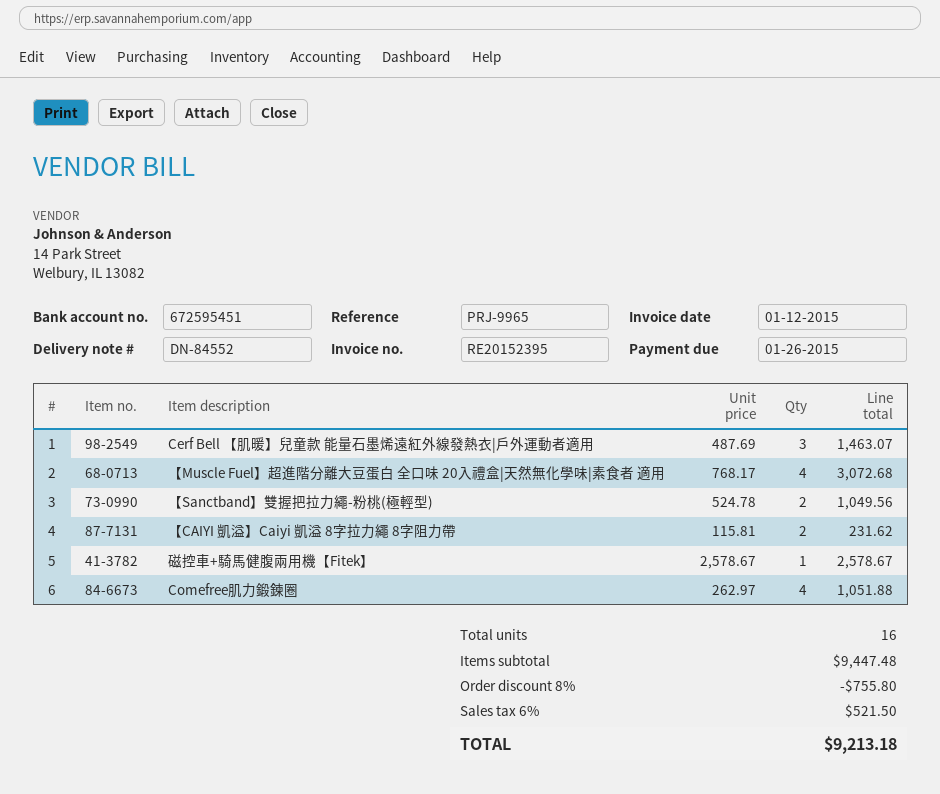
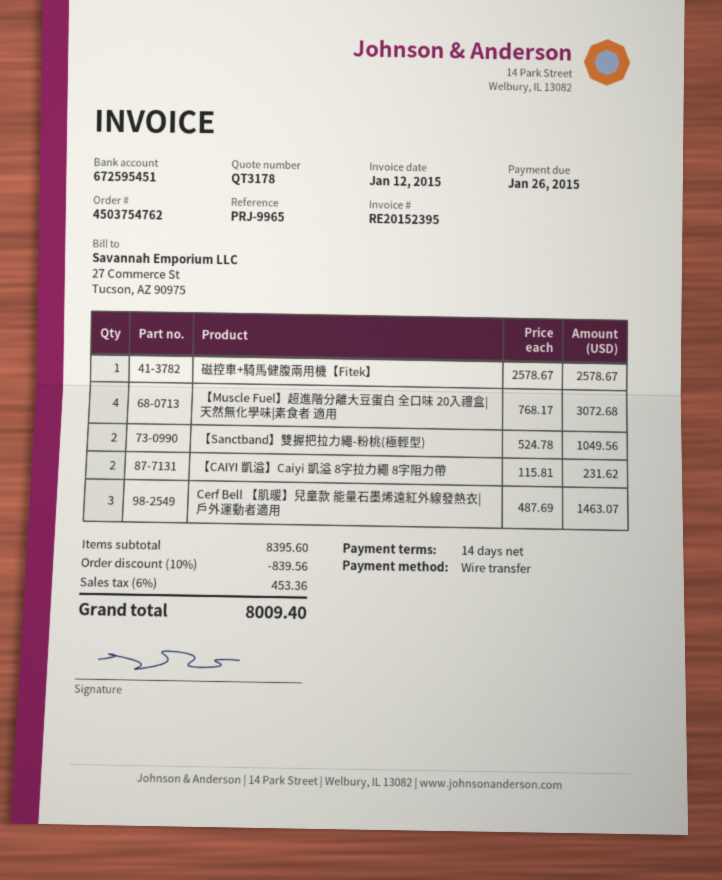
Comefree肌力鍛鍊圈: 4 x 262.97 = 1051.88 -> none
subtotal: 9447.48 -> 8395.60
discount: 8% = 755.80 -> 10% = 839.56
tax: 6% = 521.50 -> 6% = 453.36
total: 9213.18 -> 8009.40

